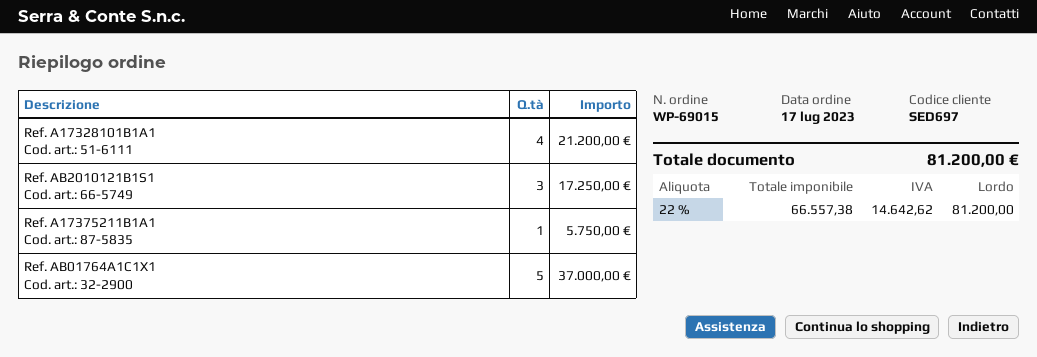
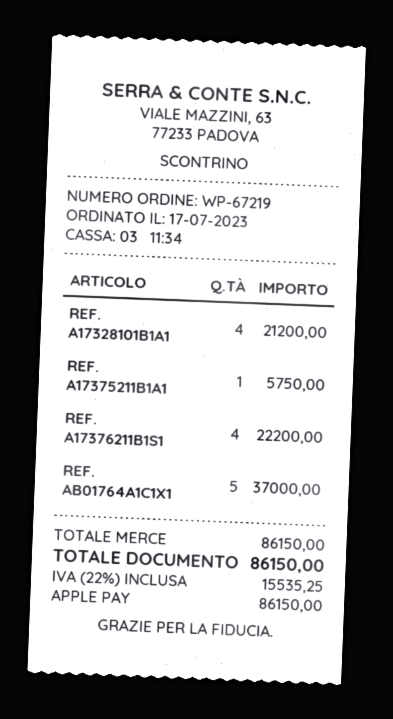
order number: WP-69015 -> WP-67219
Ref. AB2010121B1S1: 3 for 17250.00 -> none
REF. A17376211B1S1: none -> 4 for 22200.00
tax: 22% = 14642.62 -> 22% = 15535.25
total: 81200.00 -> 86150.00

